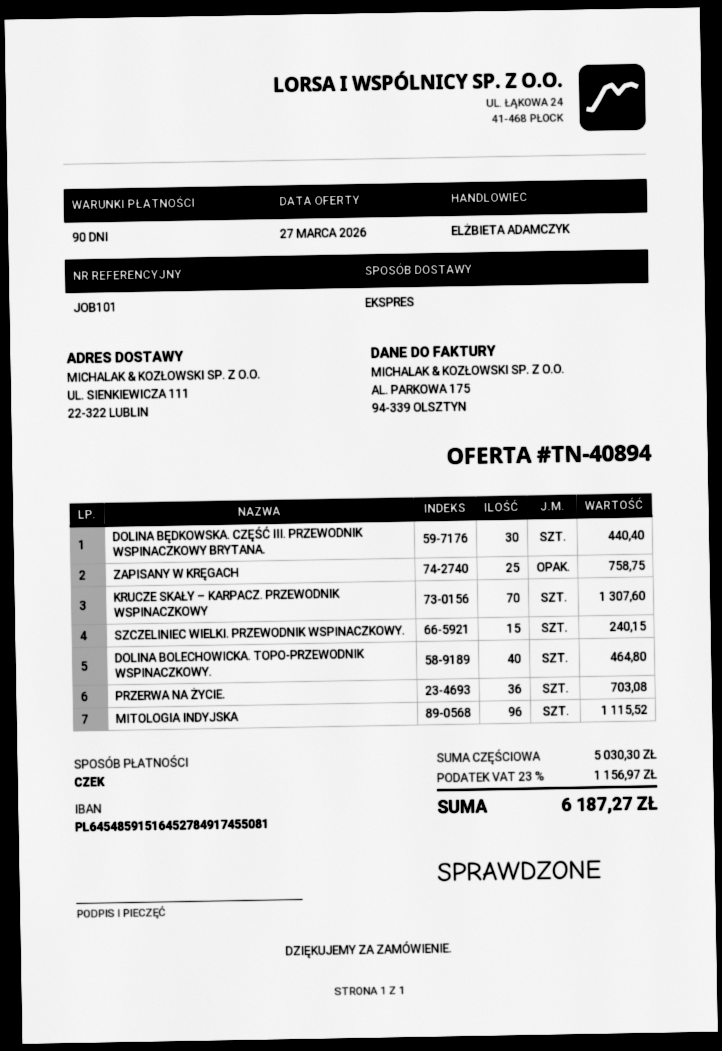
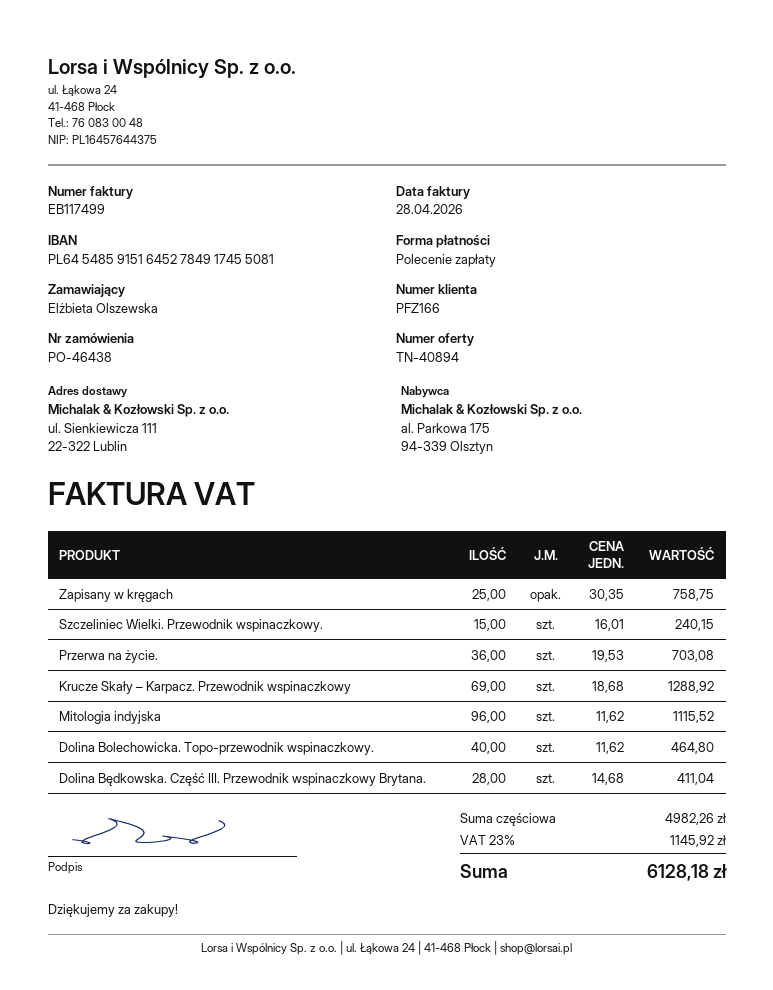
payment method: cheque -> direct debit
DOLINA BĘDKOWSKA. CZĘŚĆ III. PRZEWODNIK WSPINACZKOWY BRYTANA.: 30 for 440.40 -> 28 for 411.04
KRUCZE SKAŁY – KARPACZ. PRZEWODNIK WSPINACZKOWY: 70 for 1307.60 -> 69 for 1288.92
subtotal: 5030.30 -> 4982.26
tax: 23% = 1156.97 -> 23% = 1145.92
total: 6187.27 -> 6128.18

